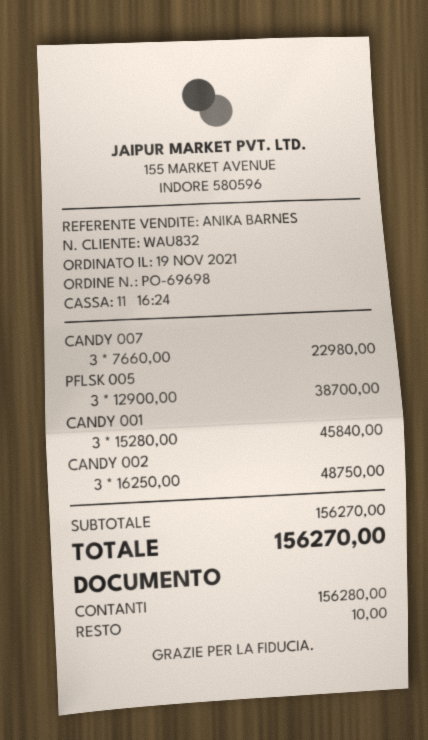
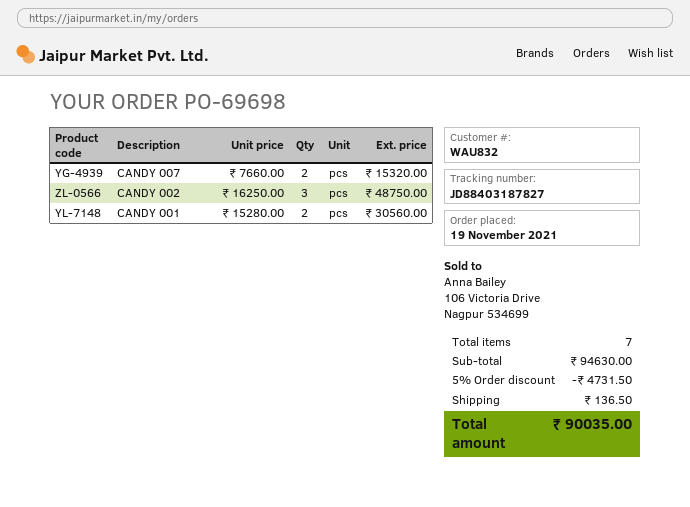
CANDY 007: 3 x 7660.00 = 22980.00 -> 2 x 7660.00 = 15320.00
PFLSK 005: 3 x 12900.00 = 38700.00 -> none
CANDY 001: 3 x 15280.00 = 45840.00 -> 2 x 15280.00 = 30560.00
subtotal: 156270.00 -> 94630.00
discount: none -> 5% = 4731.50
shipping: none -> 136.50
total: 156270.00 -> 90035.00

